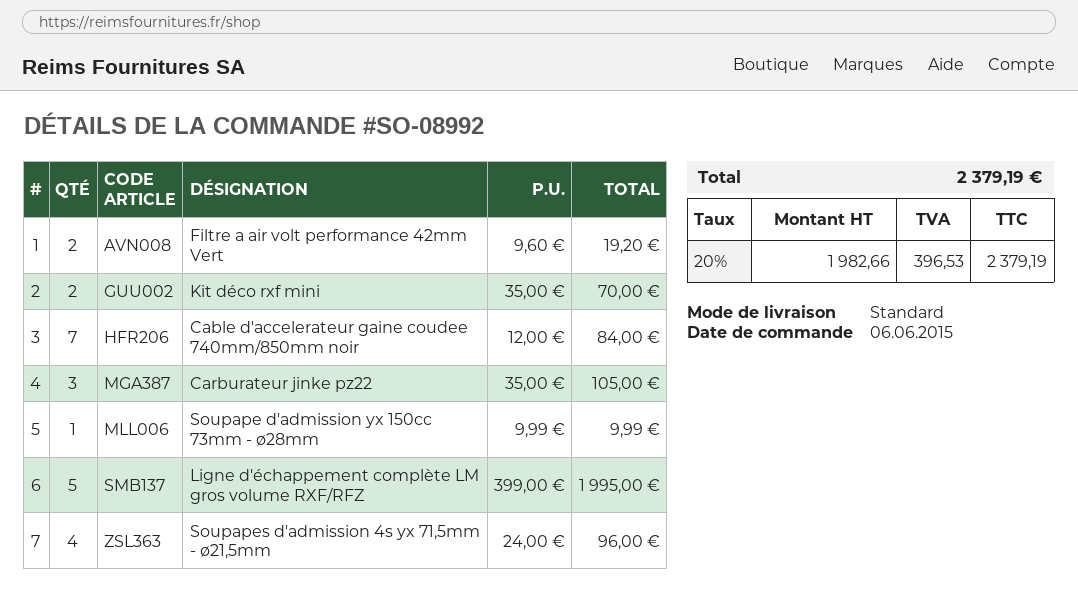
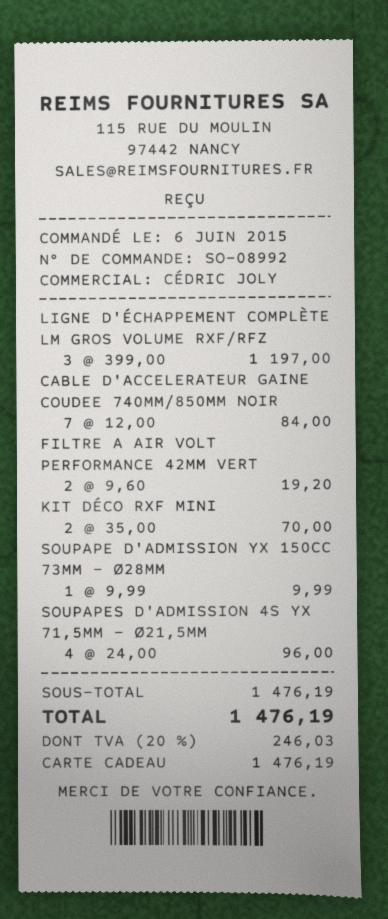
Carburateur jinke pz22: 3 x 35.00 = 105.00 -> none
Ligne d'échappement complète LM gros volume RXF/RFZ: 5 x 399.00 = 1995.00 -> 3 x 399.00 = 1197.00
tax: 20% = 396.53 -> 20% = 246.03
total: 2379.19 -> 1476.19

